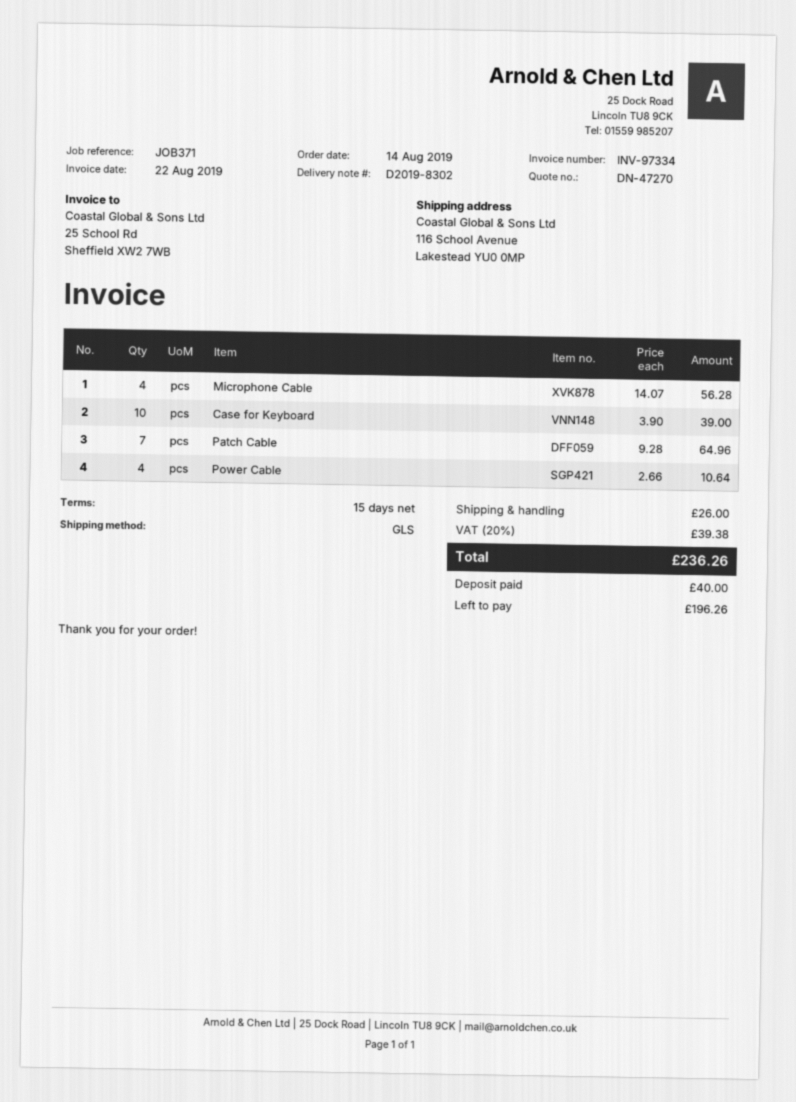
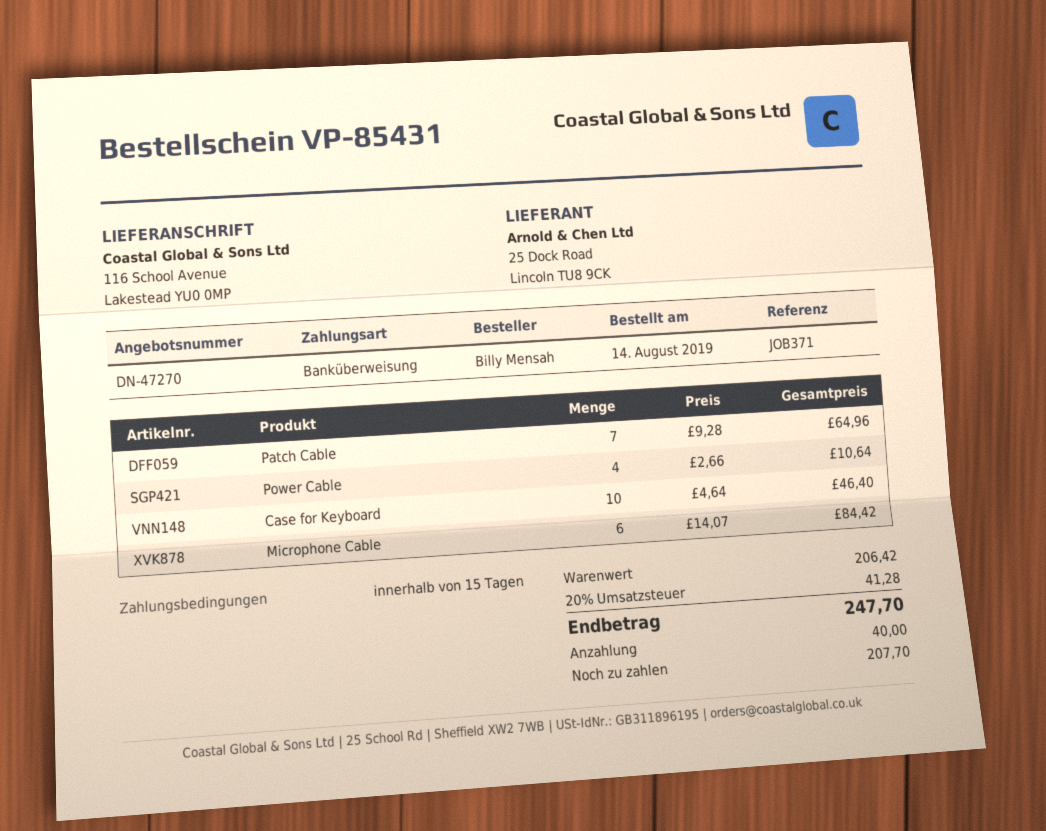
Microphone Cable: 4 x 14.07 = 56.28 -> 6 x 14.07 = 84.42
Case for Keyboard: 10 x 3.90 = 39.00 -> 10 x 4.64 = 46.40
shipping: 26.00 -> none
tax: 20% = 39.38 -> 20% = 41.28
total: 236.26 -> 247.70
balance: 196.26 -> 207.70

